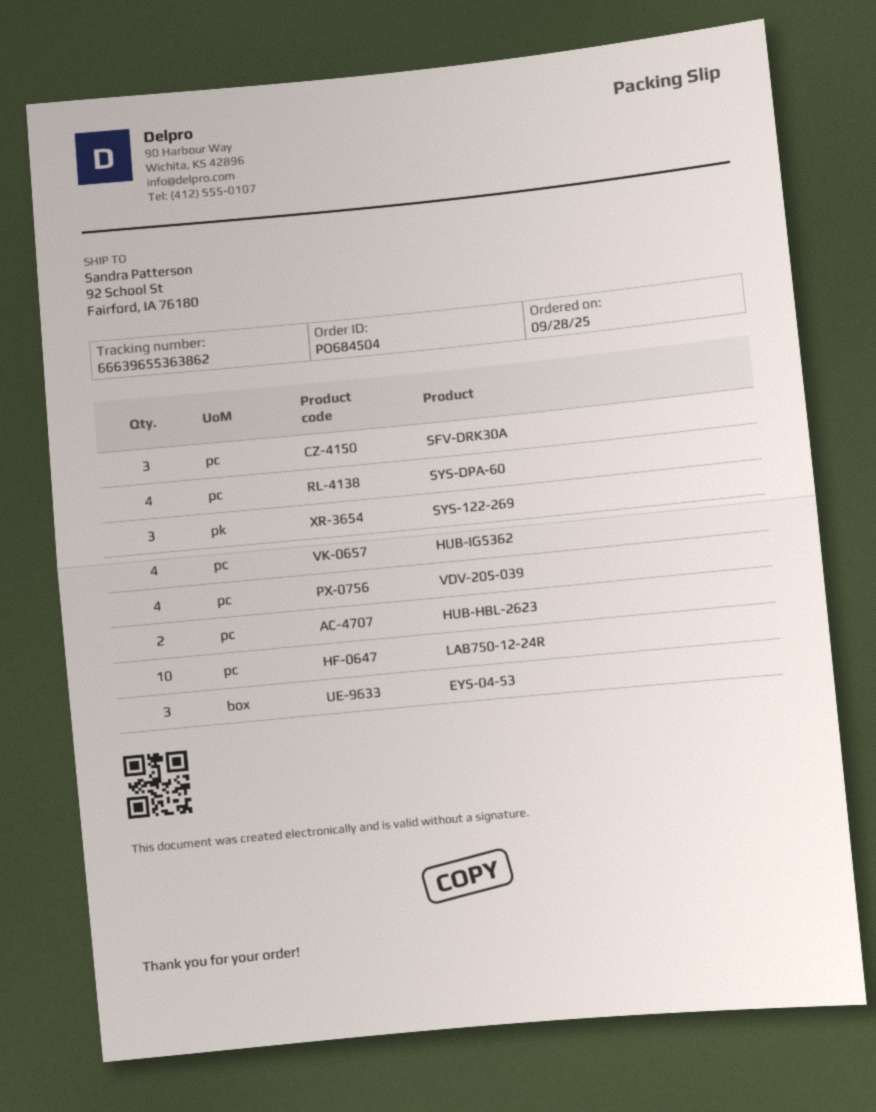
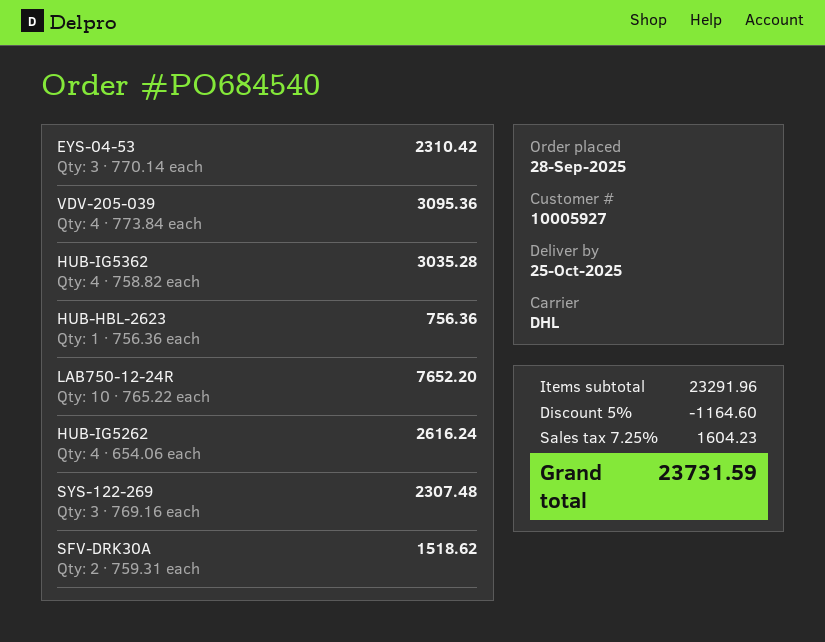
order number: PO684504 -> PO684540
SFV-DRK30A: 3 -> 2
SYS-DPA-60: 4 -> none
HUB-HBL-2623: 2 -> 1
HUB-IG5262: none -> 4

